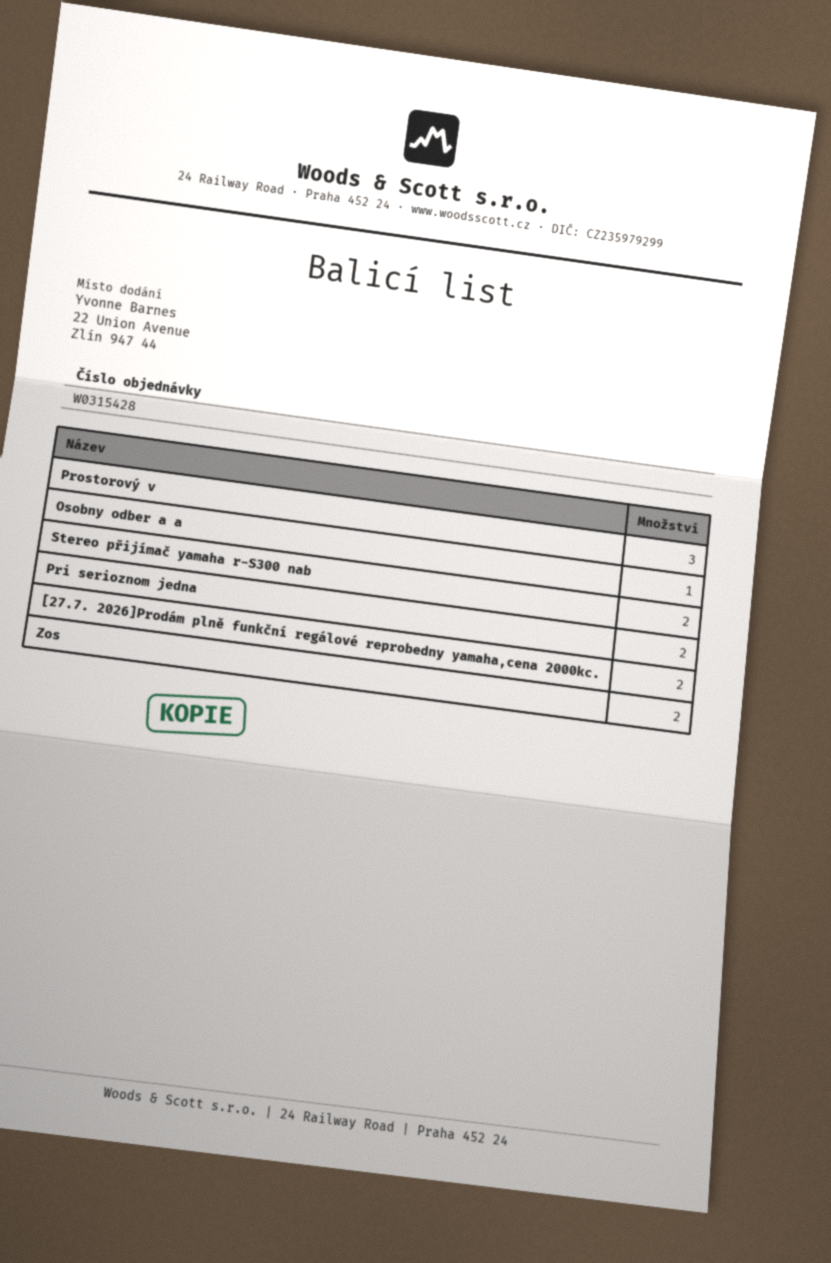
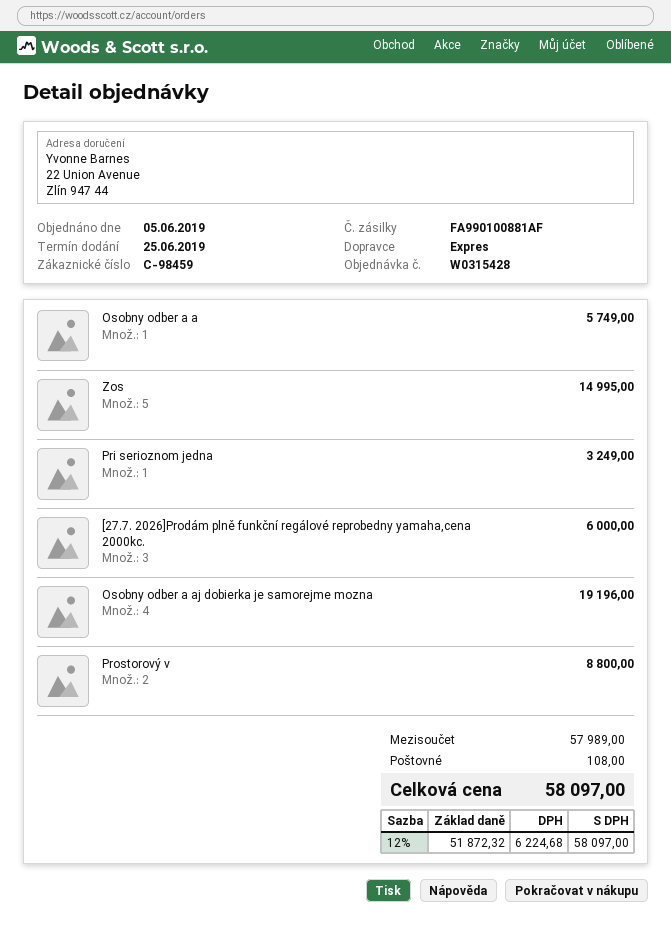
Prostorový v: 3 -> 2
Stereo přijímač yamaha r-S300 nab: 2 -> none
Pri serioznom jedna: 2 -> 1
[27.7. 2026]Prodám plně funkční regálové reprobedny yamaha,cena 2000kc.: 2 -> 3
Zos: 2 -> 5
Osobny odber a aj dobierka je samorejme mozna: none -> 4

